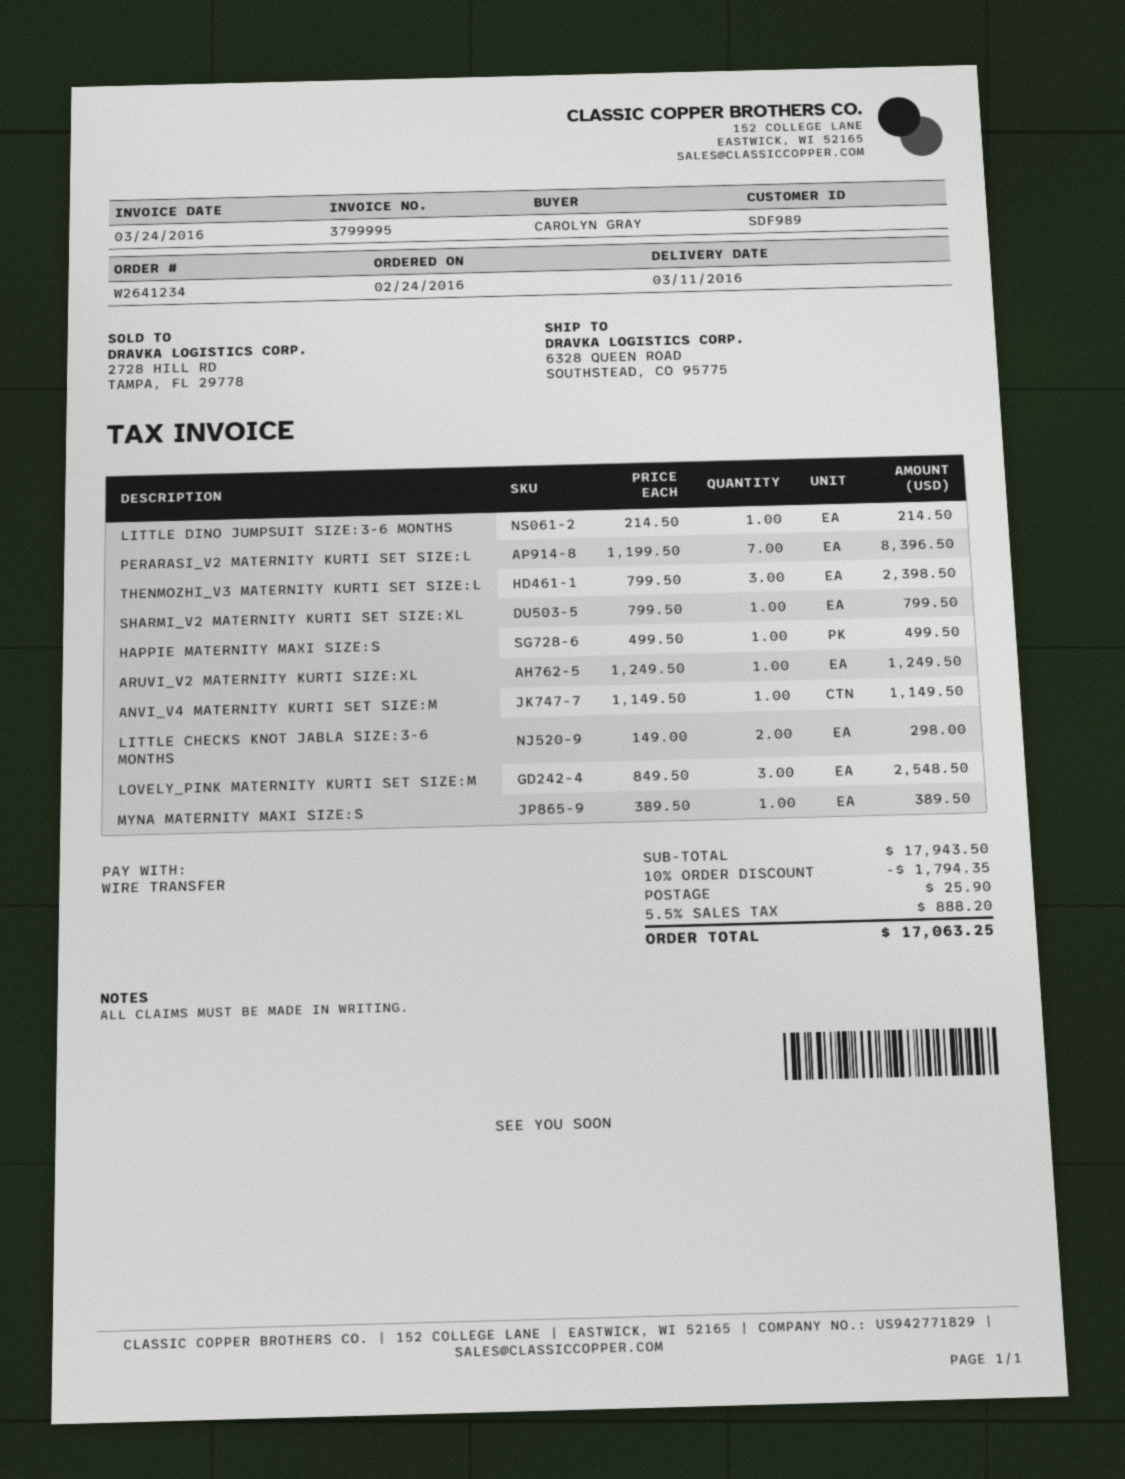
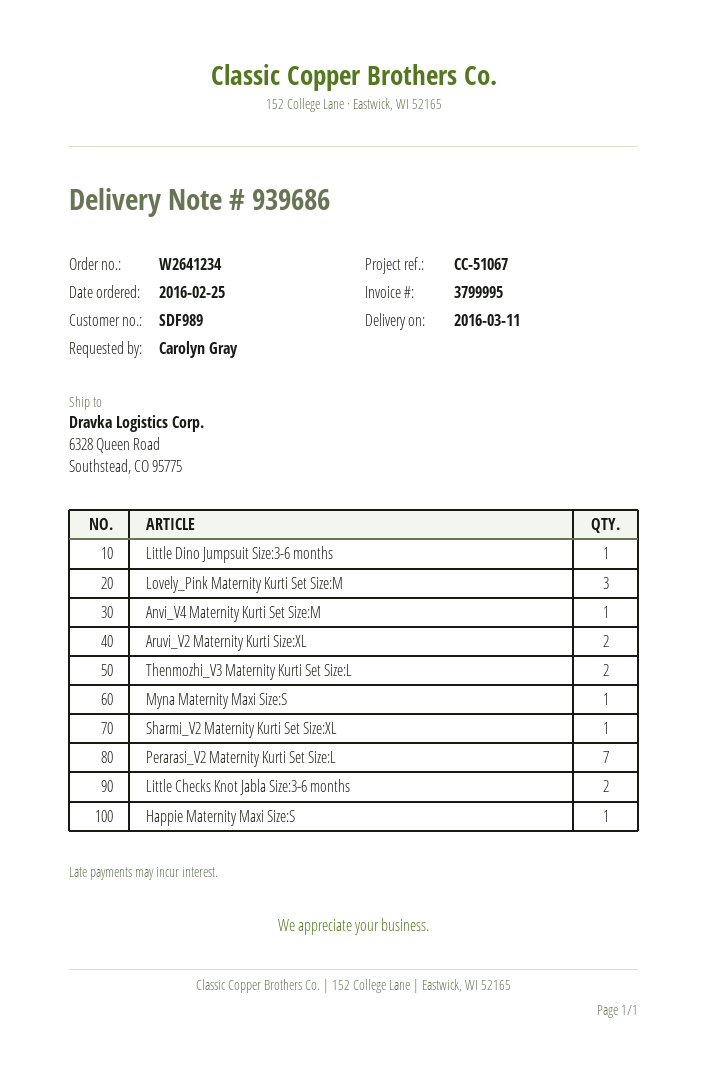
order date: 2016-02-24 -> 2016-02-25
THENMOZHI_V3 MATERNITY KURTI SET SIZE:L: 3 -> 2
ARUVI_V2 MATERNITY KURTI SIZE:XL: 1 -> 2

